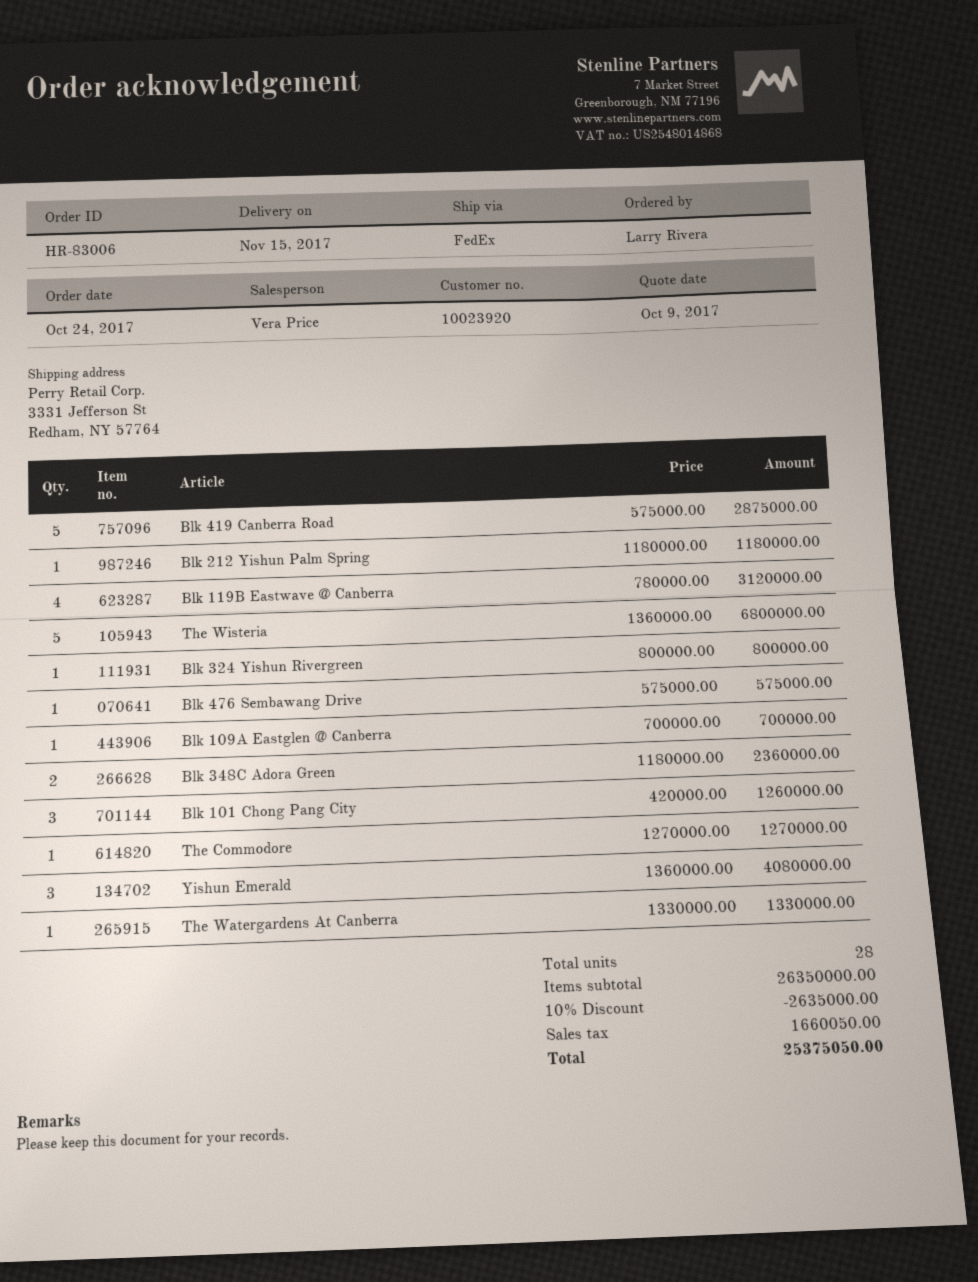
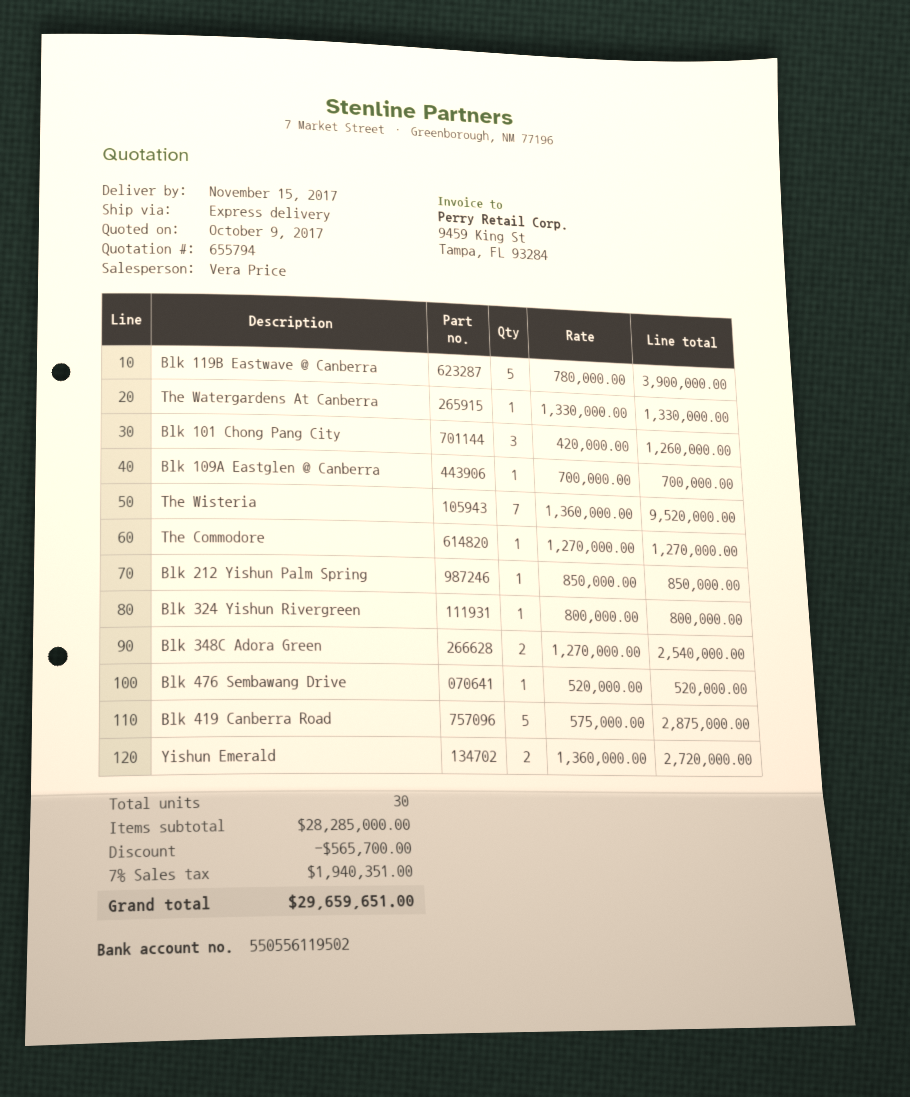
shipping method: FedEx -> express
Blk 212 Yishun Palm Spring: 1 x 1180000.00 = 1180000.00 -> 1 x 850000.00 = 850000.00
Blk 119B Eastwave @ Canberra: 4 x 780000.00 = 3120000.00 -> 5 x 780000.00 = 3900000.00
The Wisteria: 5 x 1360000.00 = 6800000.00 -> 7 x 1360000.00 = 9520000.00
Blk 476 Sembawang Drive: 1 x 575000.00 = 575000.00 -> 1 x 520000.00 = 520000.00
Blk 348C Adora Green: 2 x 1180000.00 = 2360000.00 -> 2 x 1270000.00 = 2540000.00
Yishun Emerald: 3 x 1360000.00 = 4080000.00 -> 2 x 1360000.00 = 2720000.00
total quantity: 28 -> 30
subtotal: 26350000.00 -> 28285000.00
discount: 2635000.00 -> 565700.00
tax: 1660050.00 -> 1940351.00
total: 25375050.00 -> 29659651.00

